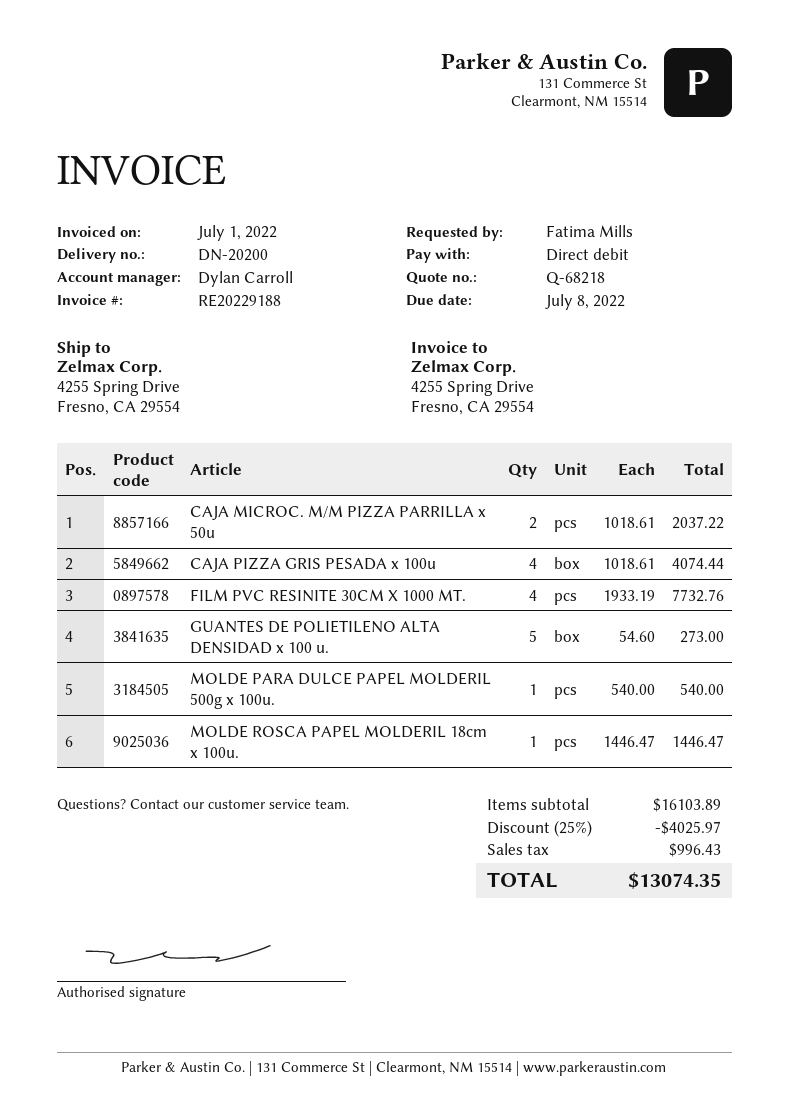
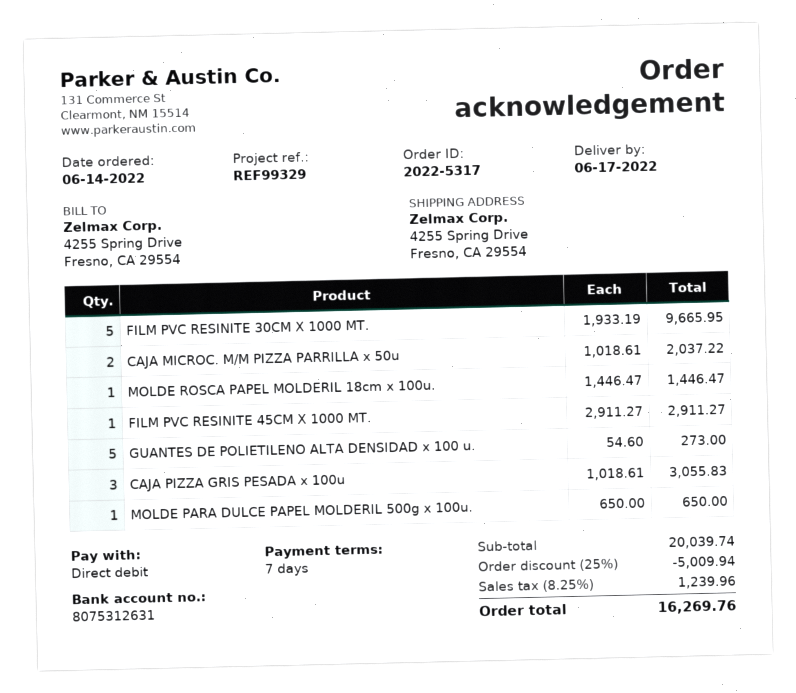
CAJA PIZZA GRIS PESADA x 100u: 4 x 1018.61 = 4074.44 -> 3 x 1018.61 = 3055.83
FILM PVC RESINITE 30CM X 1000 MT.: 4 x 1933.19 = 7732.76 -> 5 x 1933.19 = 9665.95
MOLDE PARA DULCE PAPEL MOLDERIL 500g x 100u.: 1 x 540.00 = 540.00 -> 1 x 650.00 = 650.00
FILM PVC RESINITE 45CM X 1000 MT.: none -> 1 x 2911.27 = 2911.27
subtotal: 16103.89 -> 20039.74
discount: 25% = 4025.97 -> 25% = 5009.94
tax: 996.43 -> 1239.96
total: 13074.35 -> 16269.76

